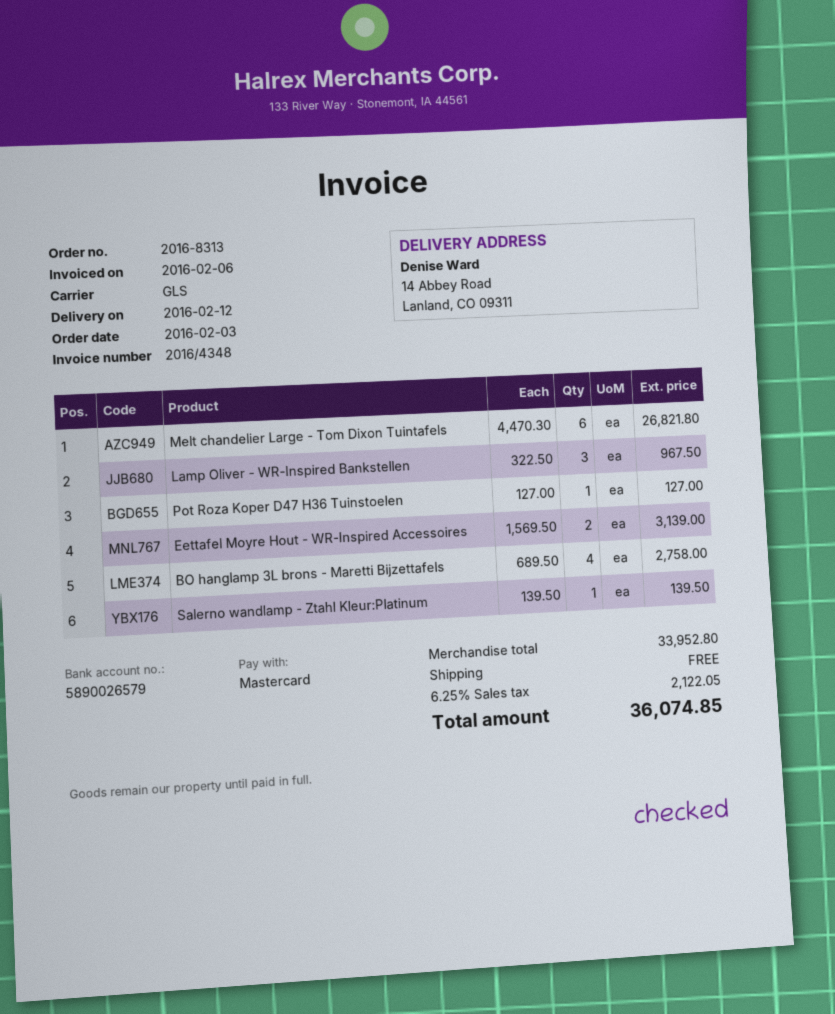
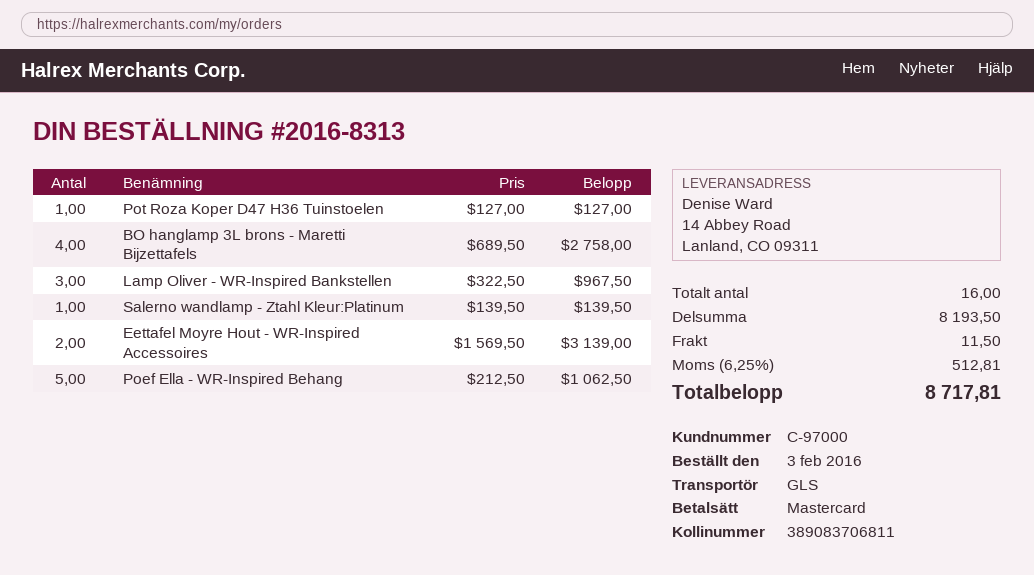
Melt chandelier Large - Tom Dixon Tuintafels: 6 x 4470.30 = 26821.80 -> none
Poef Ella - WR-Inspired Behang: none -> 5 x 212.50 = 1062.50
subtotal: 33952.80 -> 8193.50
shipping: 0.00 -> 11.50
tax: 6.25% = 2122.05 -> 6.25% = 512.81
total: 36074.85 -> 8717.81

